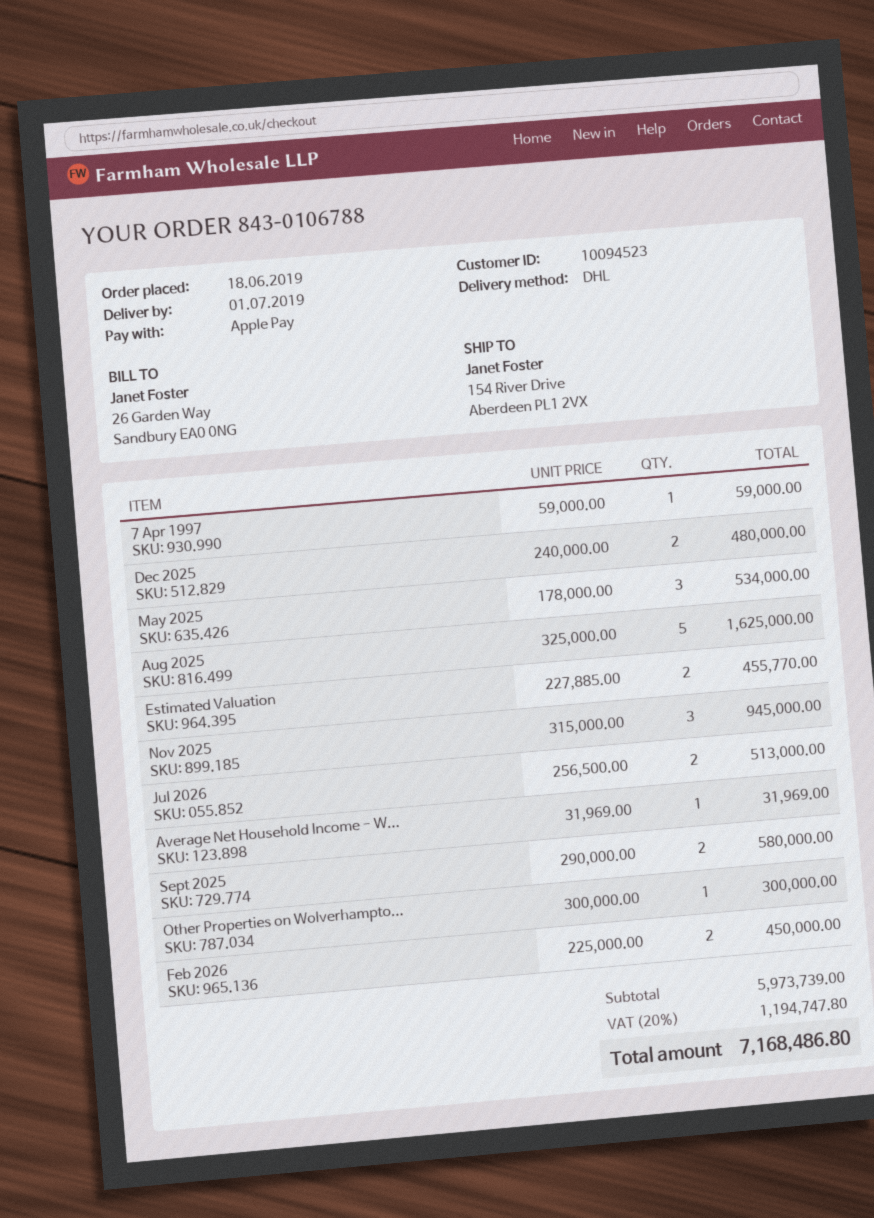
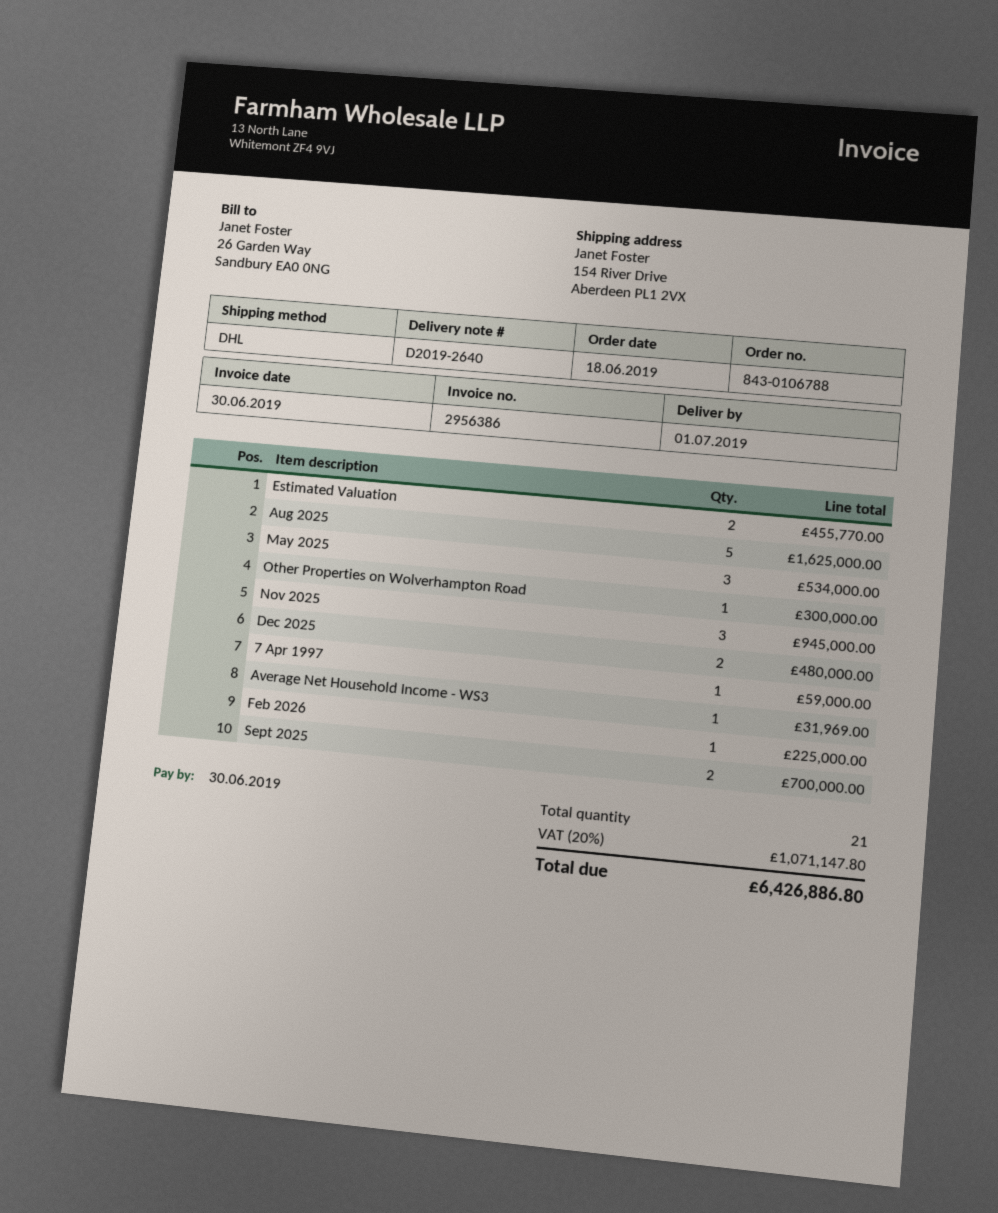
Jul 2026: 2 for 513000.00 -> none
Sept 2025: 2 for 580000.00 -> 2 for 700000.00
Feb 2026: 2 for 450000.00 -> 1 for 225000.00
tax: 20% = 1194747.80 -> 20% = 1071147.80
total: 7168486.80 -> 6426886.80

